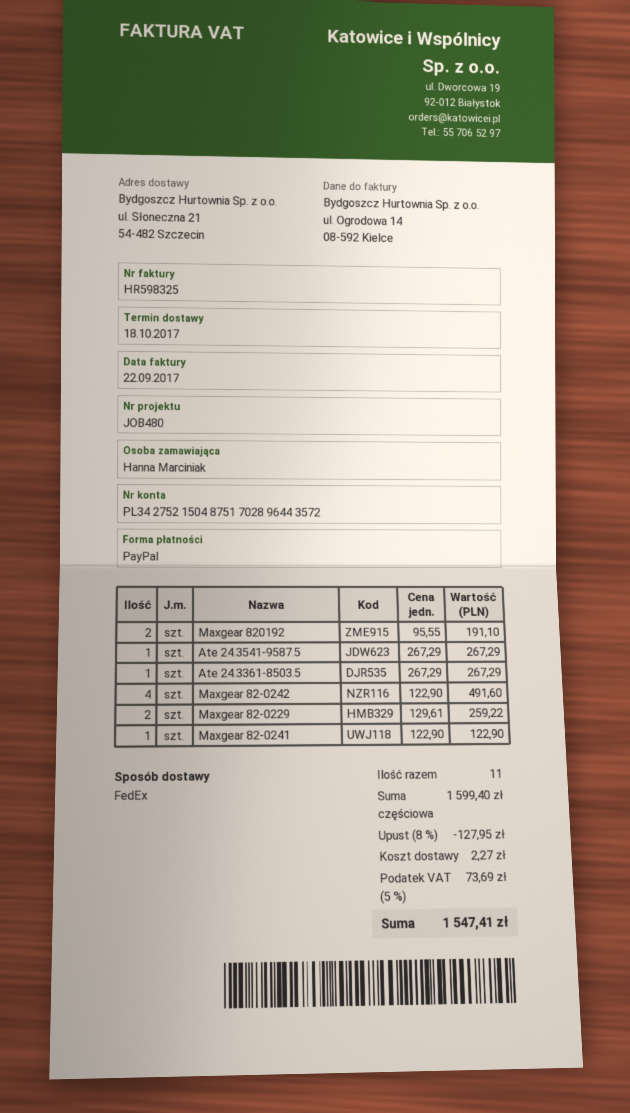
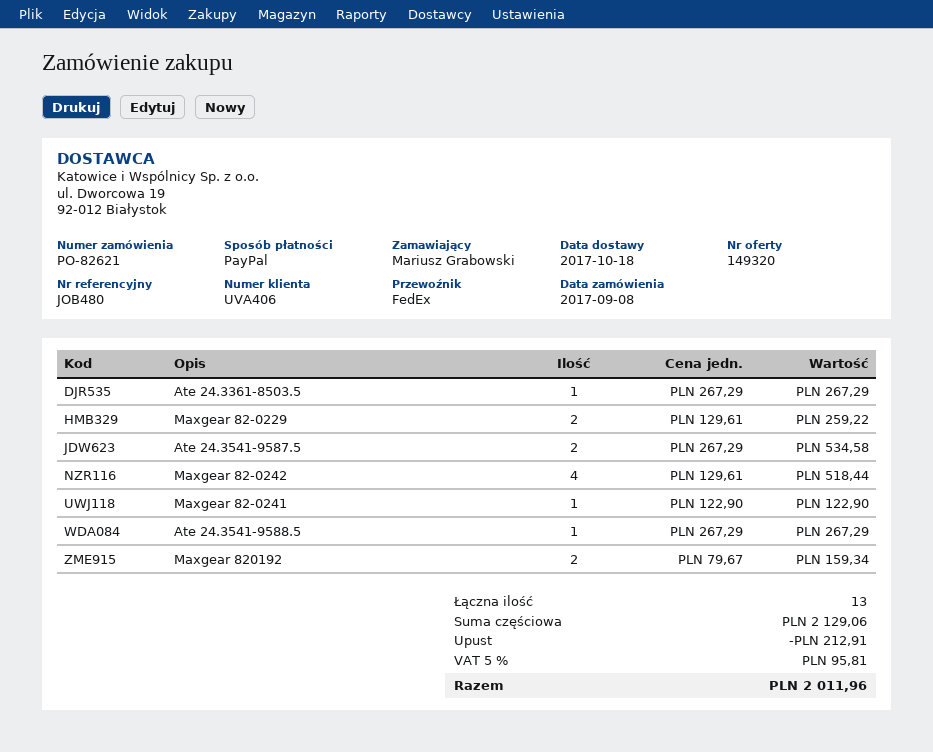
ordered by: Hanna Marciniak -> Mariusz Grabowski
Maxgear 820192: 2 x 95.55 = 191.10 -> 2 x 79.67 = 159.34
Ate 24.3541-9587.5: 1 x 267.29 = 267.29 -> 2 x 267.29 = 534.58
Maxgear 82-0242: 4 x 122.90 = 491.60 -> 4 x 129.61 = 518.44
Ate 24.3541-9588.5: none -> 1 x 267.29 = 267.29
total quantity: 11 -> 13
subtotal: 1599.40 -> 2129.06
discount: 127.95 -> 212.91
shipping: 2.27 -> none
tax: 5% = 73.69 -> 5% = 95.81
total: 1547.41 -> 2011.96

